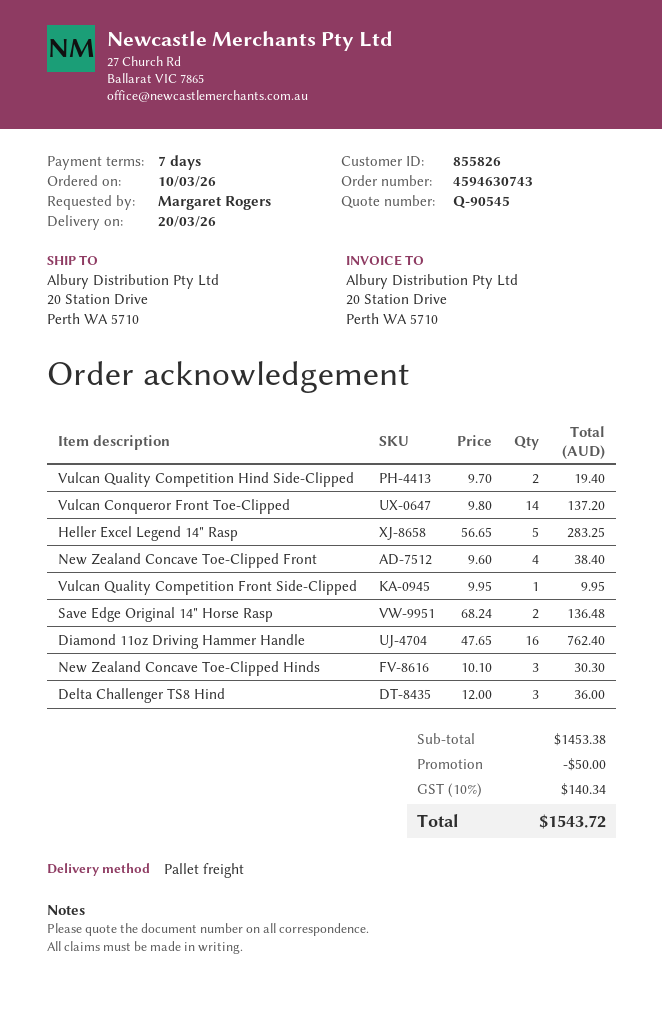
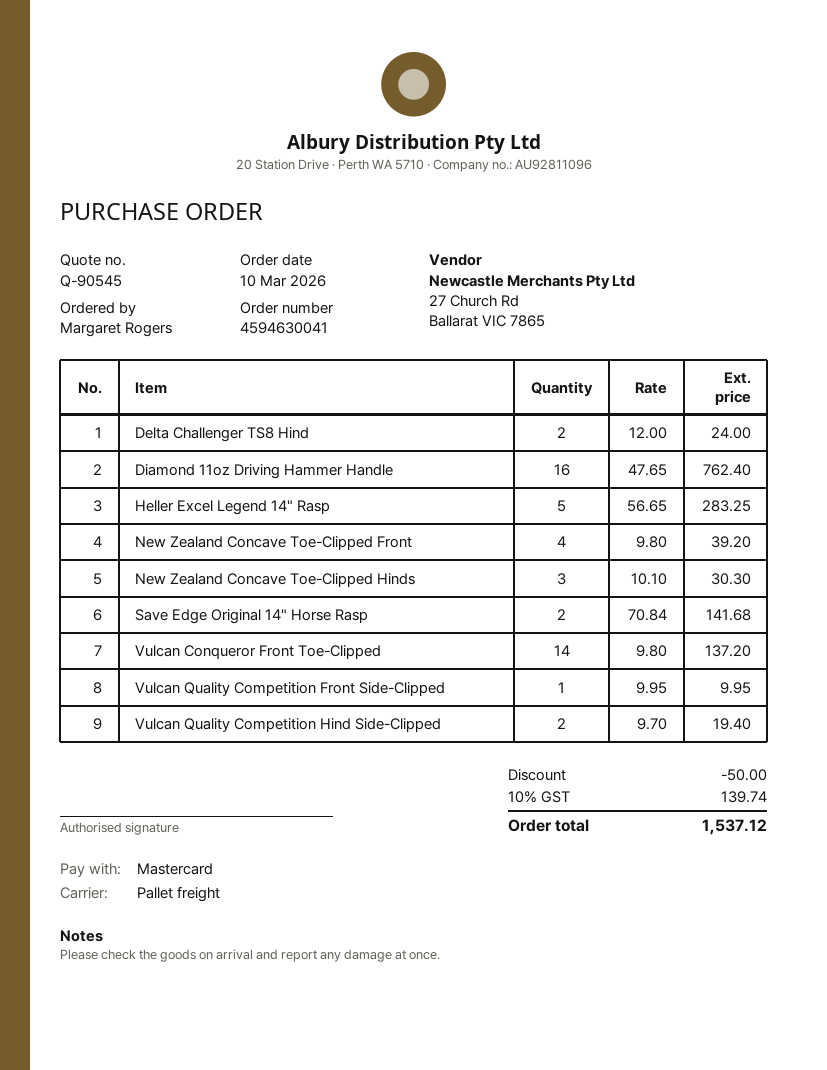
order number: 4594630743 -> 4594630041
New Zealand Concave Toe-Clipped Front: 4 x 9.60 = 38.40 -> 4 x 9.80 = 39.20
Save Edge Original 14" Horse Rasp: 2 x 68.24 = 136.48 -> 2 x 70.84 = 141.68
Delta Challenger TS8 Hind: 3 x 12.00 = 36.00 -> 2 x 12.00 = 24.00
tax: 10% = 140.34 -> 10% = 139.74
total: 1543.72 -> 1537.12

